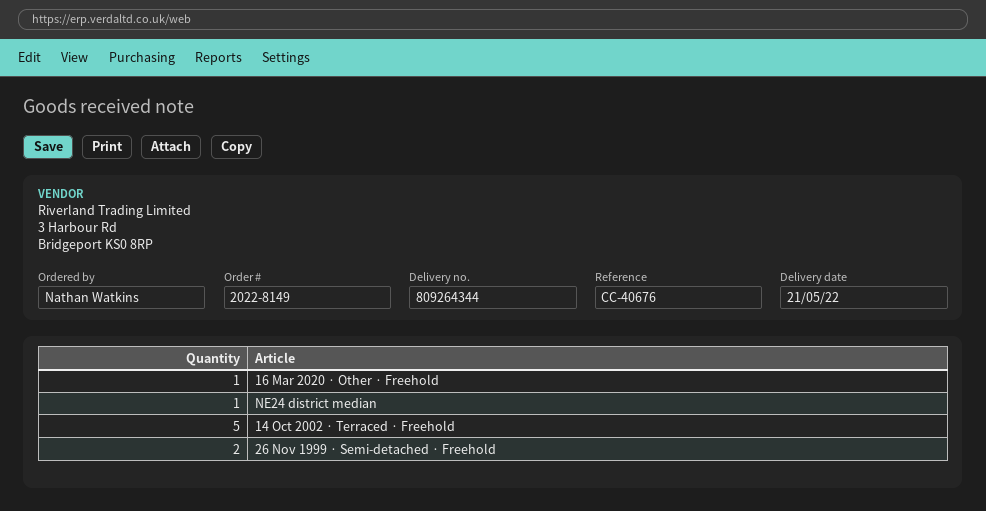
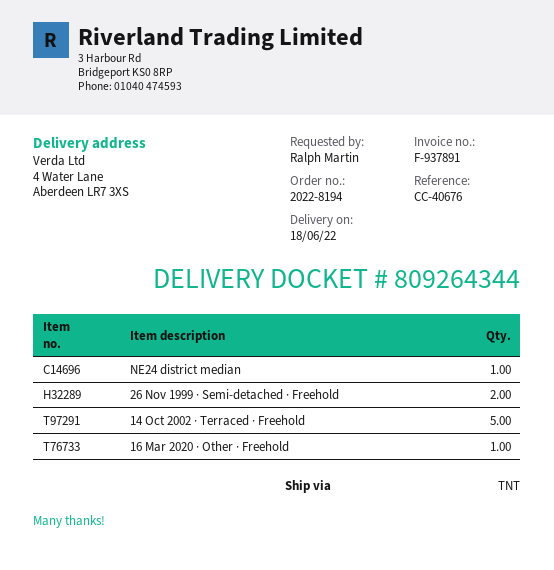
order number: 2022-8149 -> 2022-8194
delivery date: 2022-05-21 -> 2022-06-18
ordered by: Nathan Watkins -> Ralph Martin

